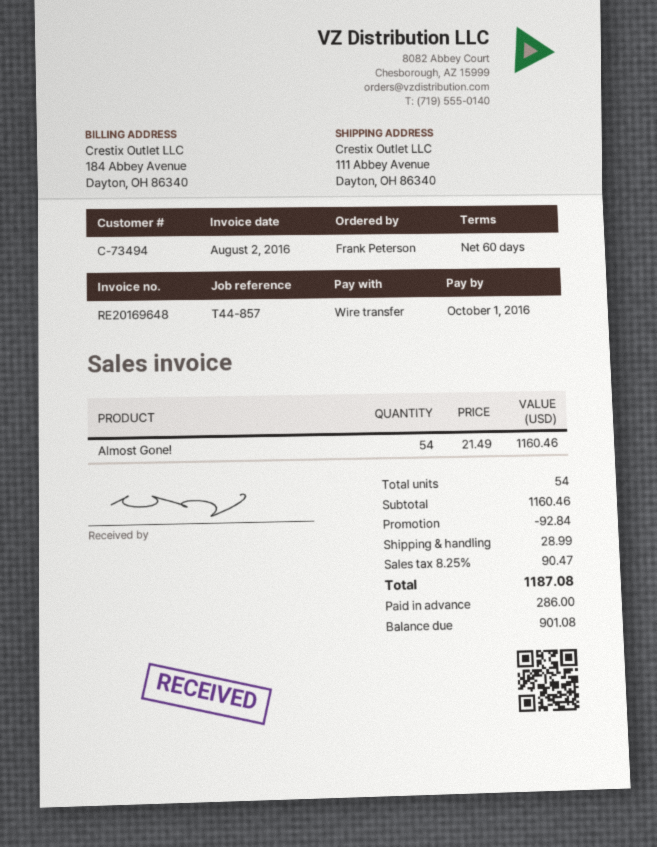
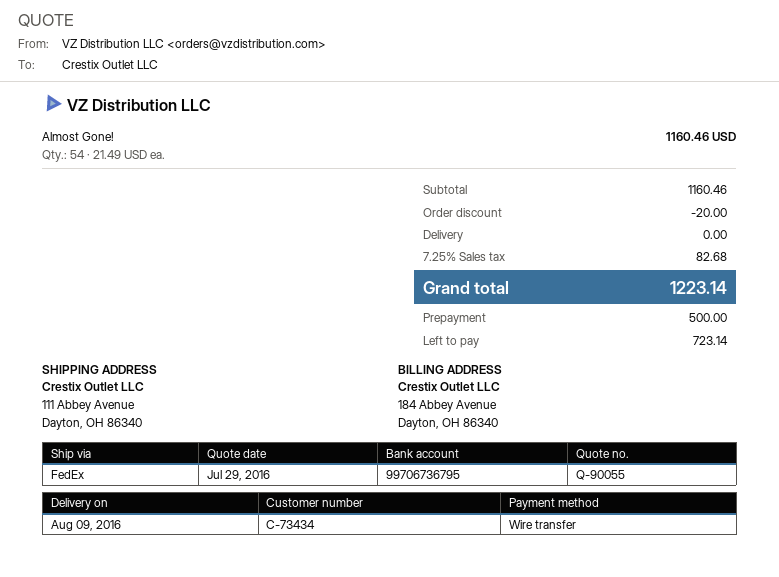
customer number: C-73494 -> C-73434
discount: 92.84 -> 20.00
shipping: 28.99 -> 0.00
tax: 8.25% = 90.47 -> 7.25% = 82.68
total: 1187.08 -> 1223.14
deposit: 286.00 -> 500.00
balance: 901.08 -> 723.14

